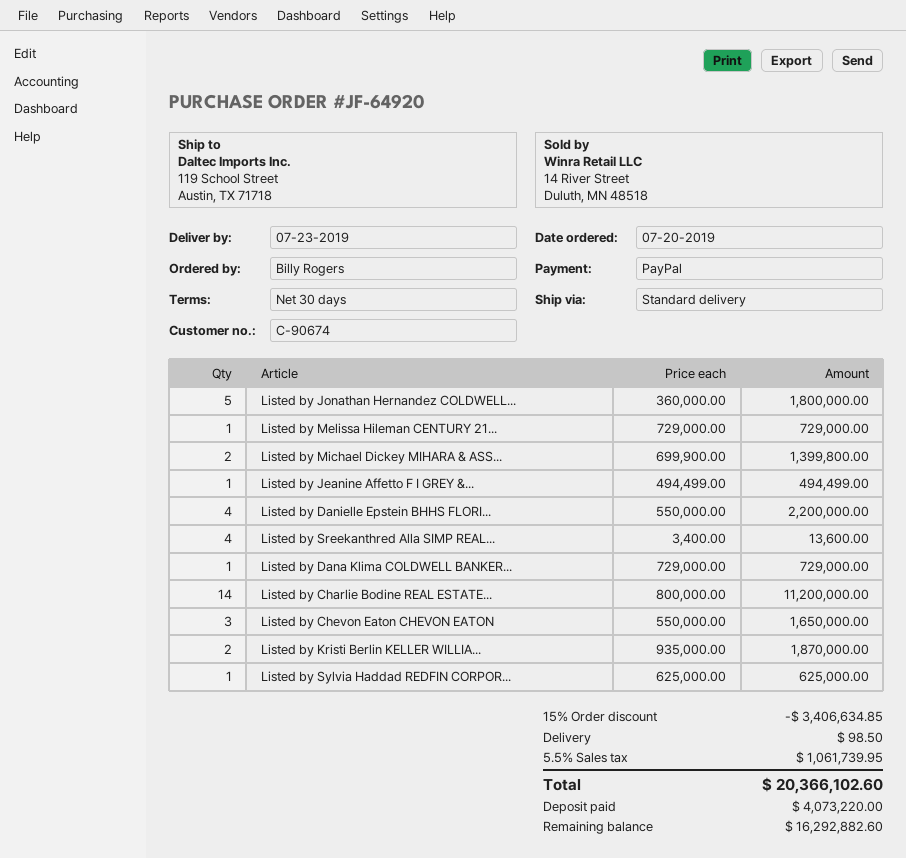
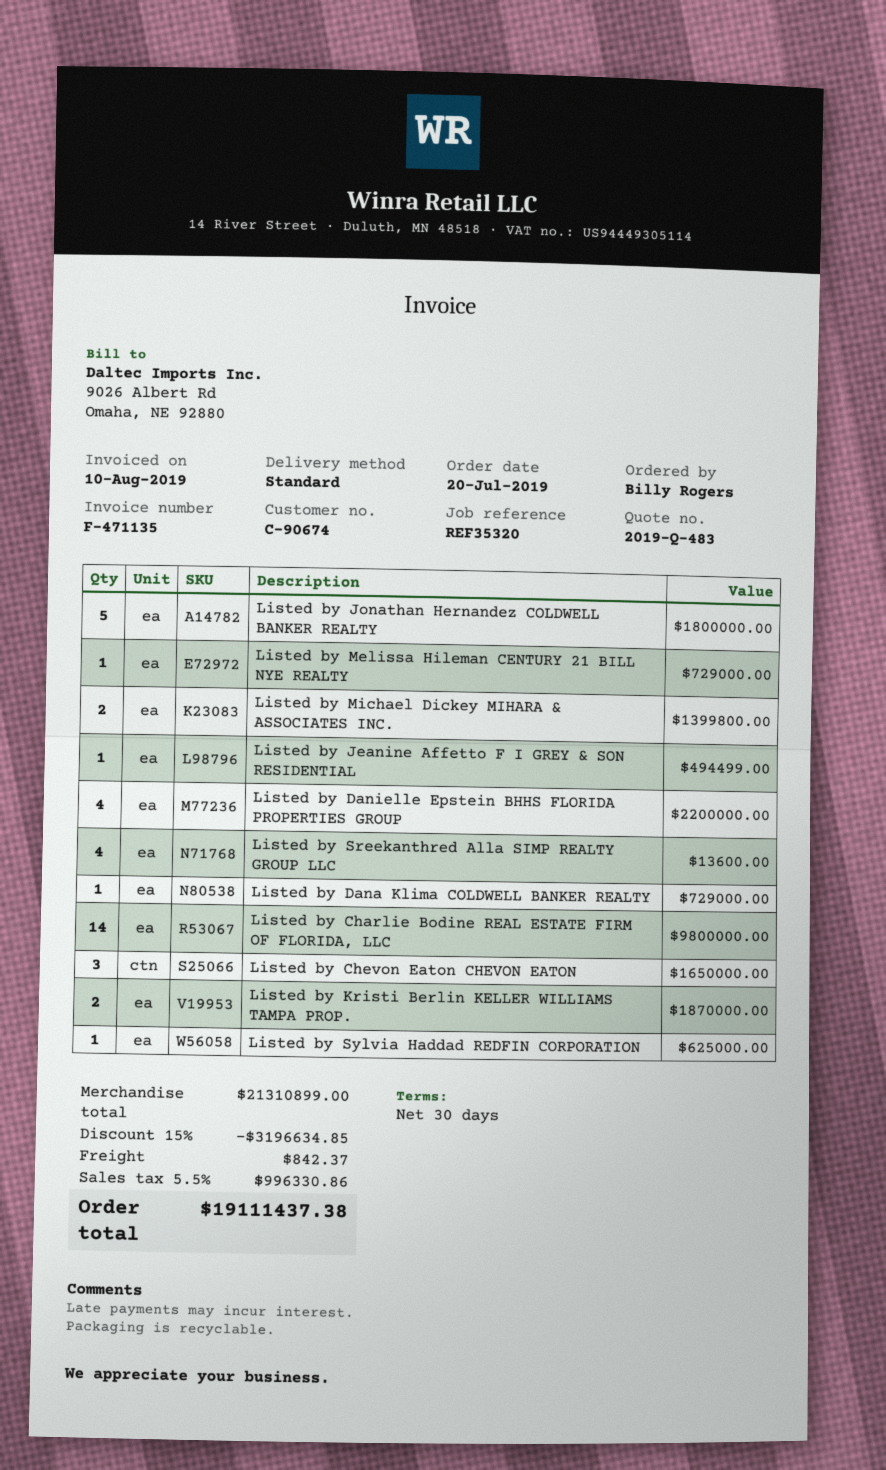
Listed by Charlie Bodine REAL ESTATE...: 14 for 11200000.00 -> 14 for 9800000.00
discount: 15% = 3406634.85 -> 15% = 3196634.85
shipping: 98.50 -> 842.37
tax: 5.5% = 1061739.95 -> 5.5% = 996330.86
total: 20366102.60 -> 19111437.38

